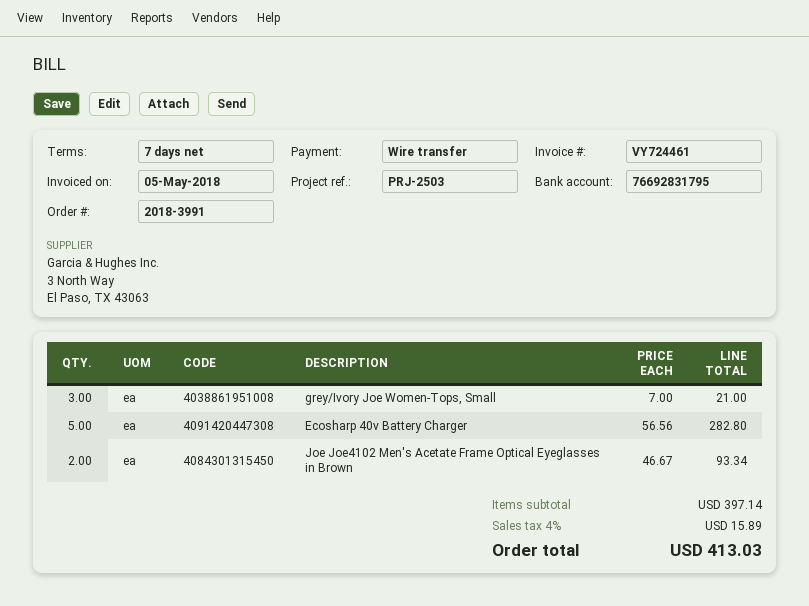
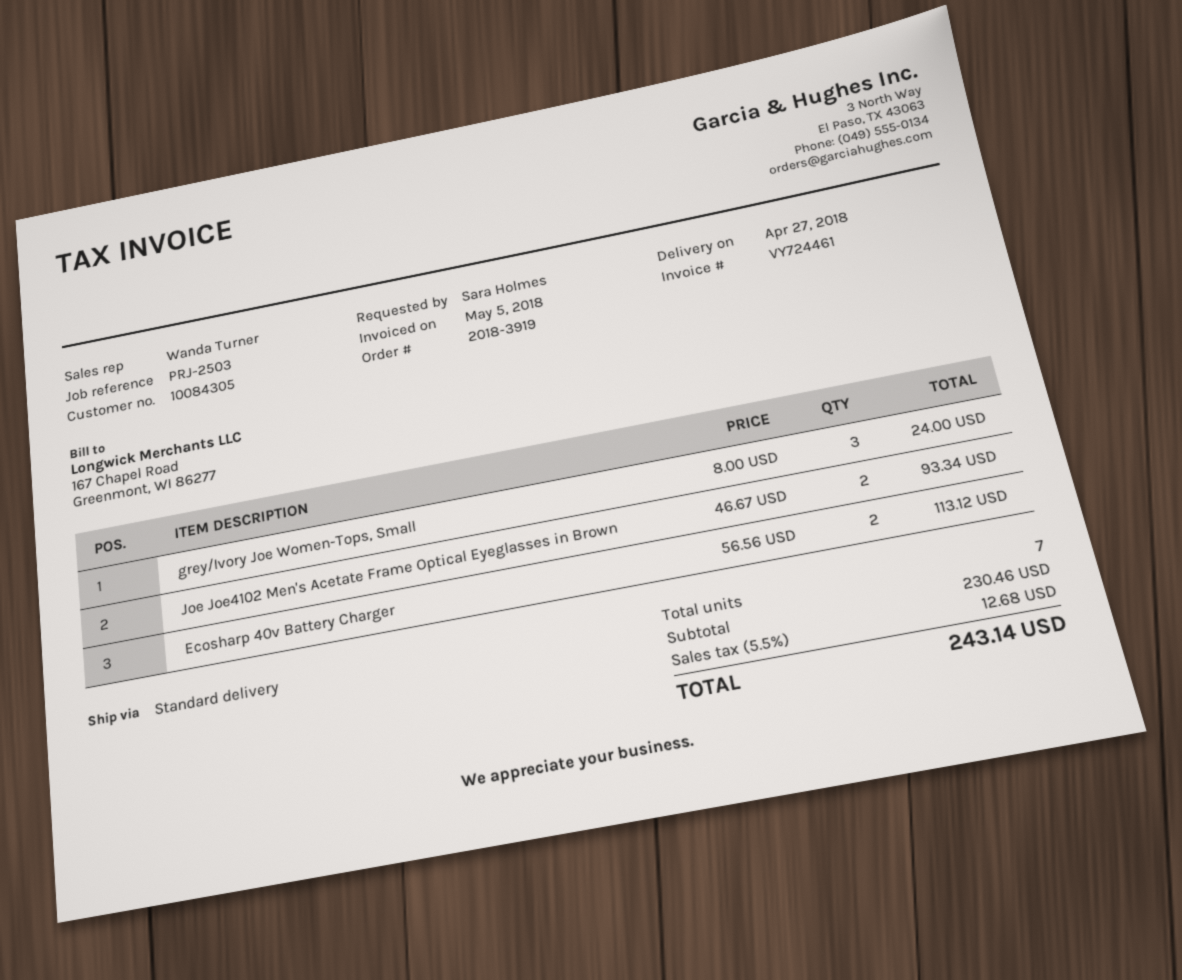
order number: 2018-3991 -> 2018-3919
grey/Ivory Joe Women-Tops, Small: 3 x 7.00 = 21.00 -> 3 x 8.00 = 24.00
Ecosharp 40v Battery Charger: 5 x 56.56 = 282.80 -> 2 x 56.56 = 113.12
subtotal: 397.14 -> 230.46
tax: 4% = 15.89 -> 5.5% = 12.68
total: 413.03 -> 243.14

